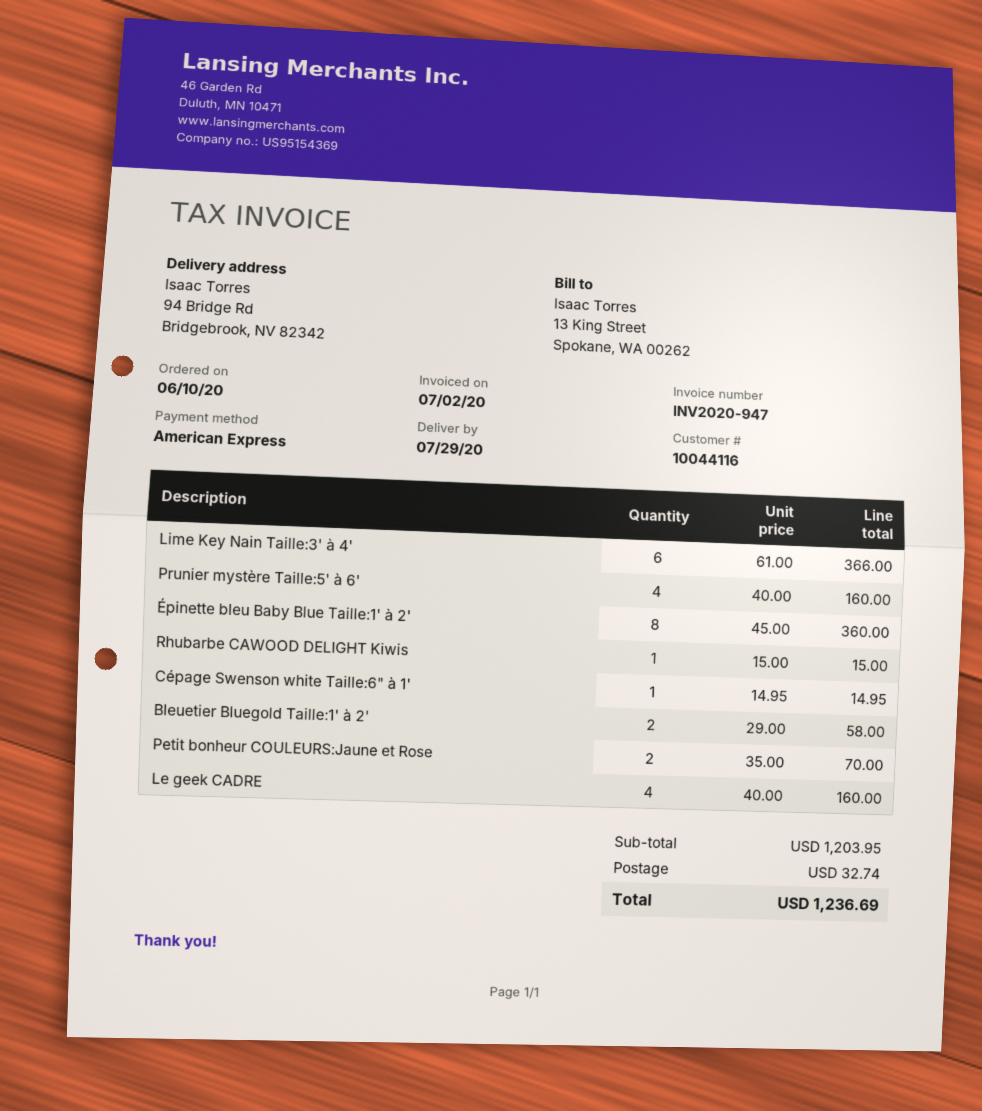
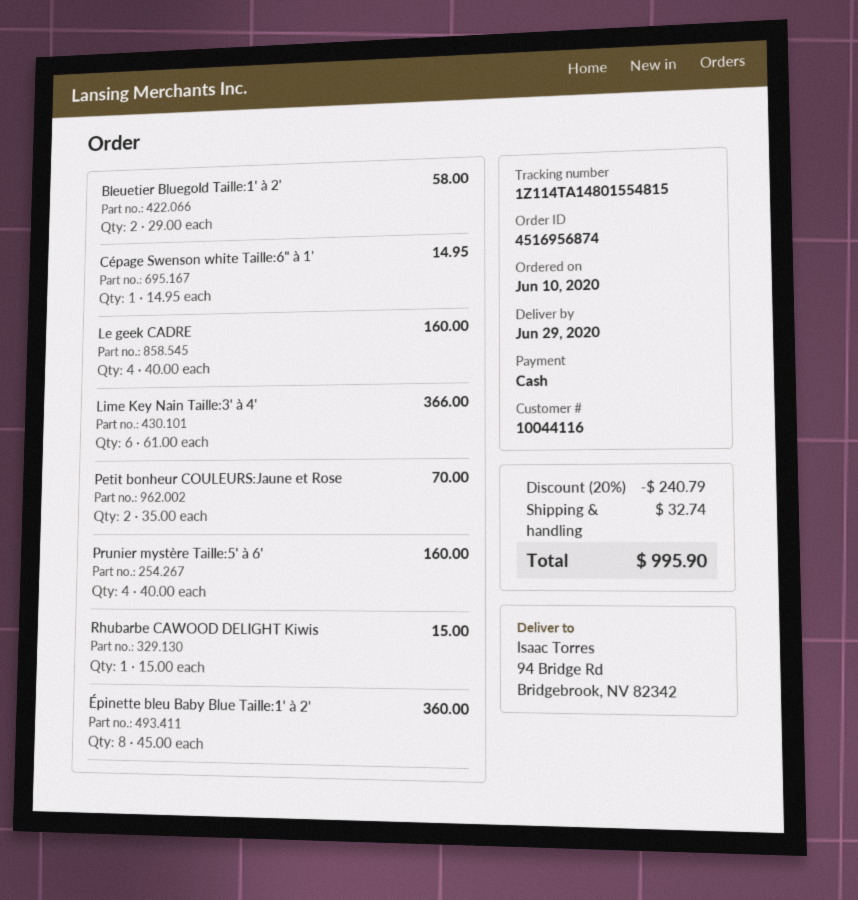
delivery date: 2020-07-29 -> 2020-06-29
payment method: American Express -> cash
discount: none -> 20% = 240.79
total: 1236.69 -> 995.90

